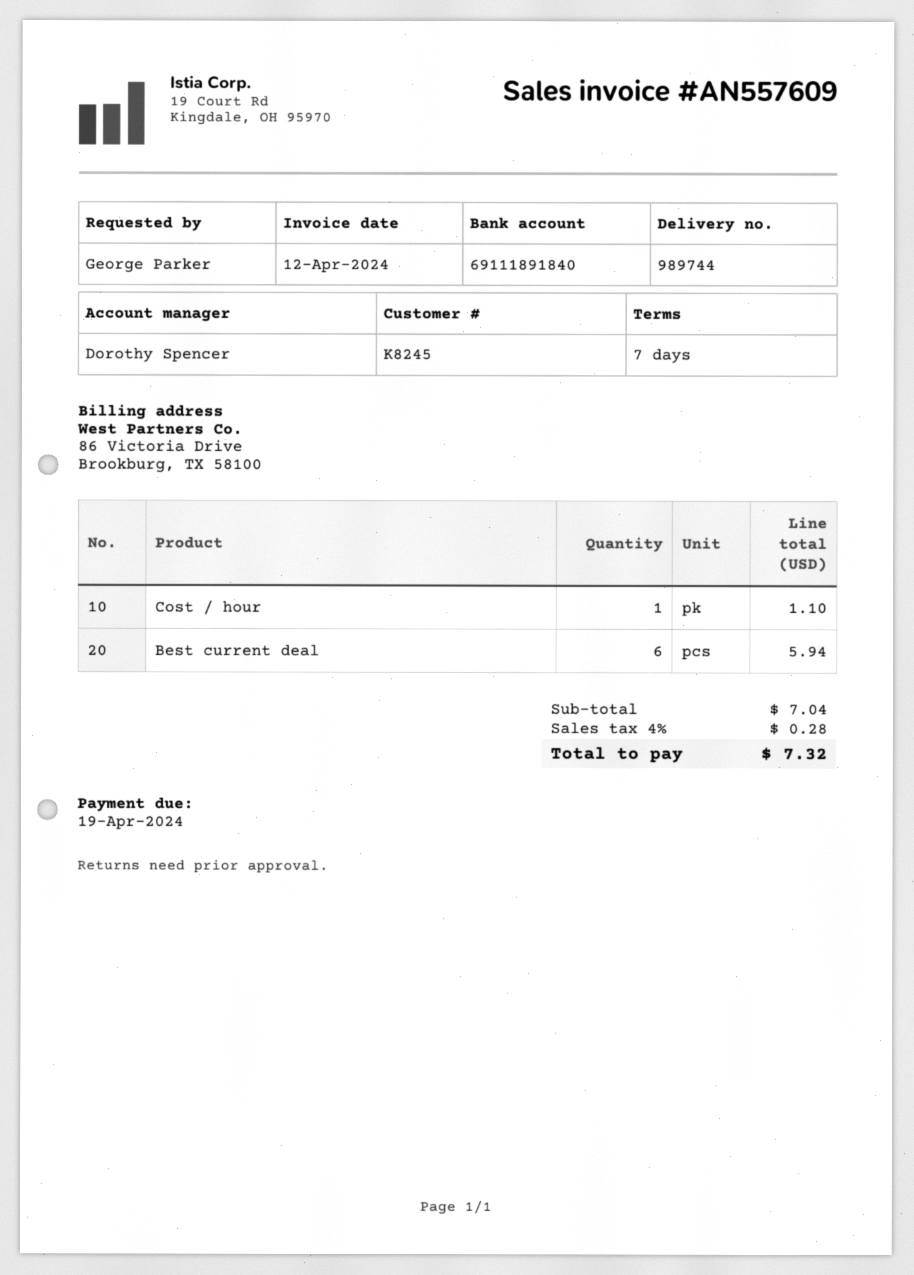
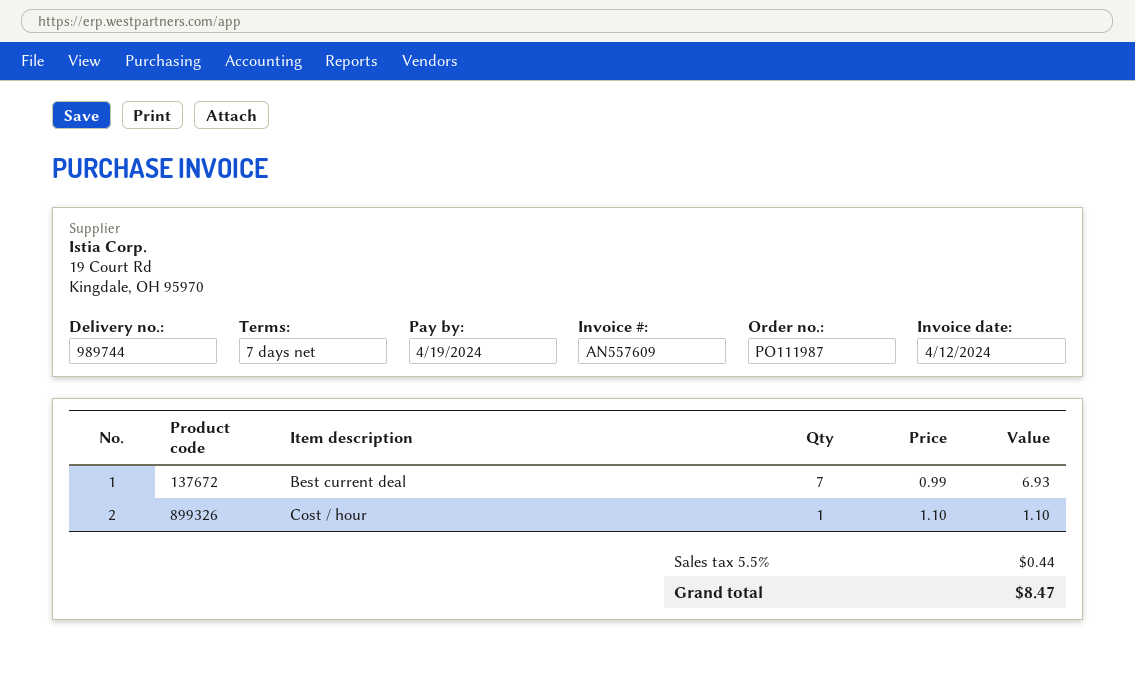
Best current deal: 6 for 5.94 -> 7 for 6.93
tax: 4% = 0.28 -> 5.5% = 0.44
total: 7.32 -> 8.47

